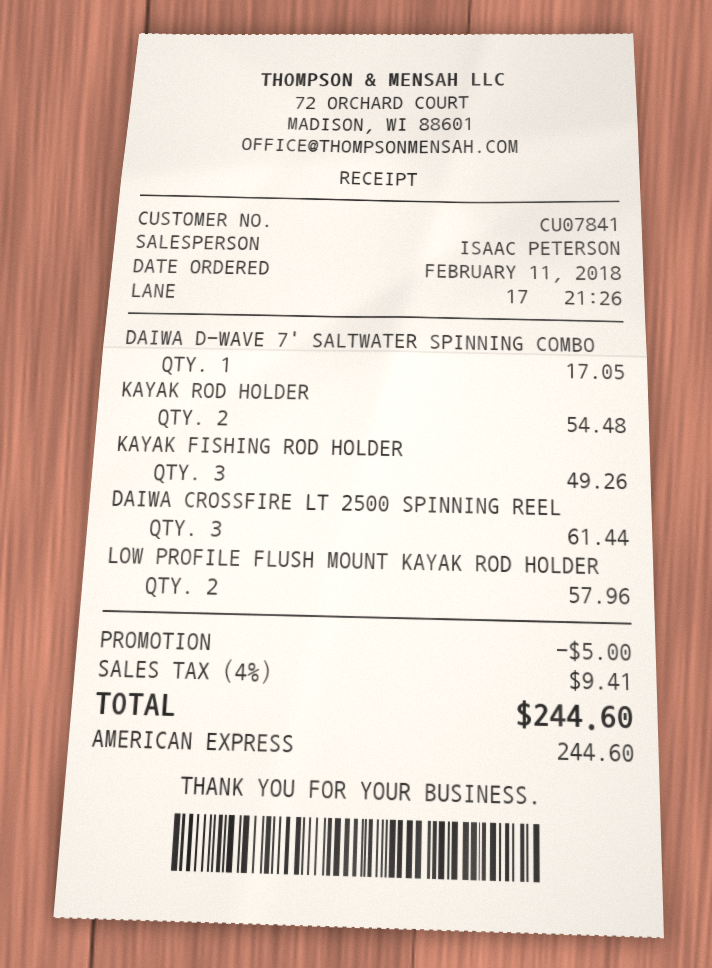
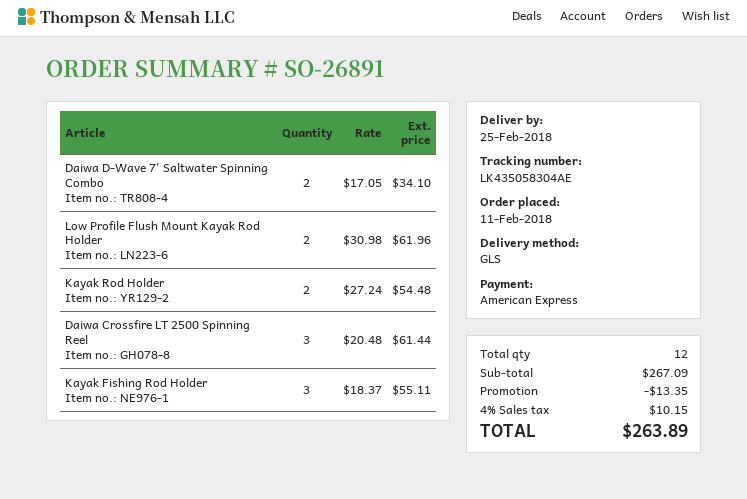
DAIWA D-WAVE 7' SALTWATER SPINNING COMBO: 1 for 17.05 -> 2 for 34.10
KAYAK FISHING ROD HOLDER: 3 for 49.26 -> 3 for 55.11
LOW PROFILE FLUSH MOUNT KAYAK ROD HOLDER: 2 for 57.96 -> 2 for 61.96
discount: 5.00 -> 13.35
tax: 4% = 9.41 -> 4% = 10.15
total: 244.60 -> 263.89

